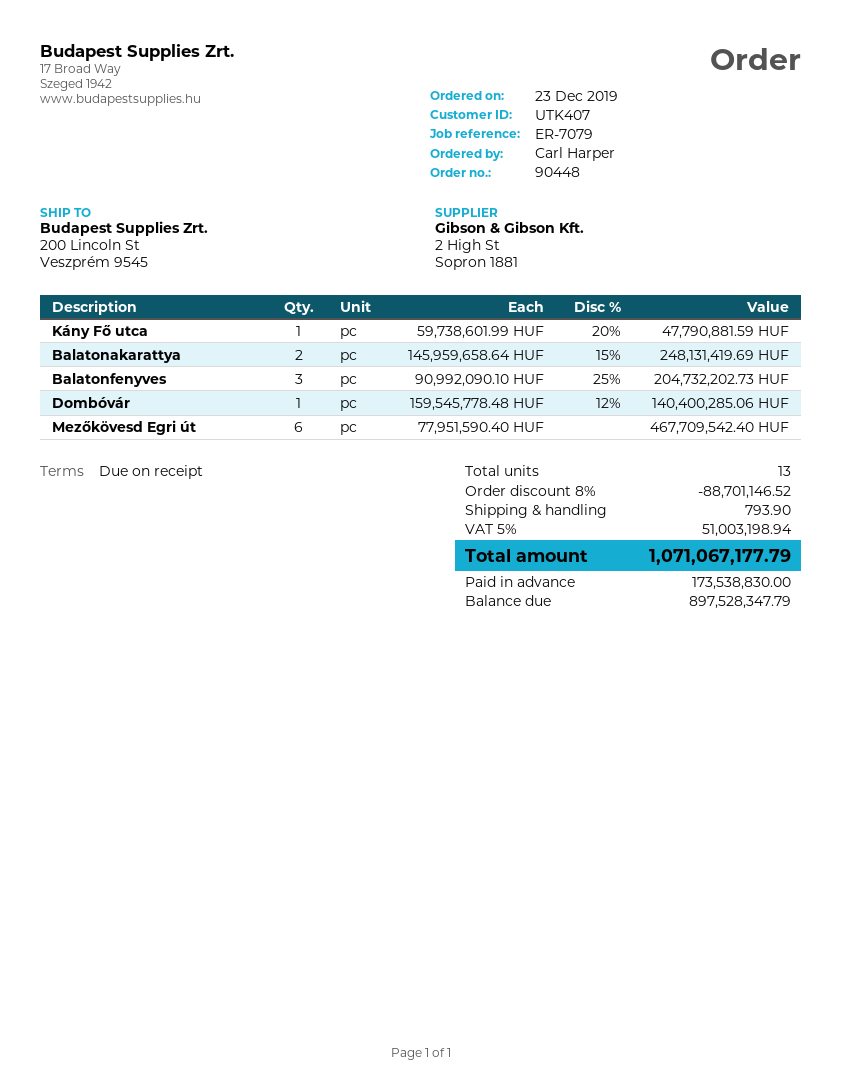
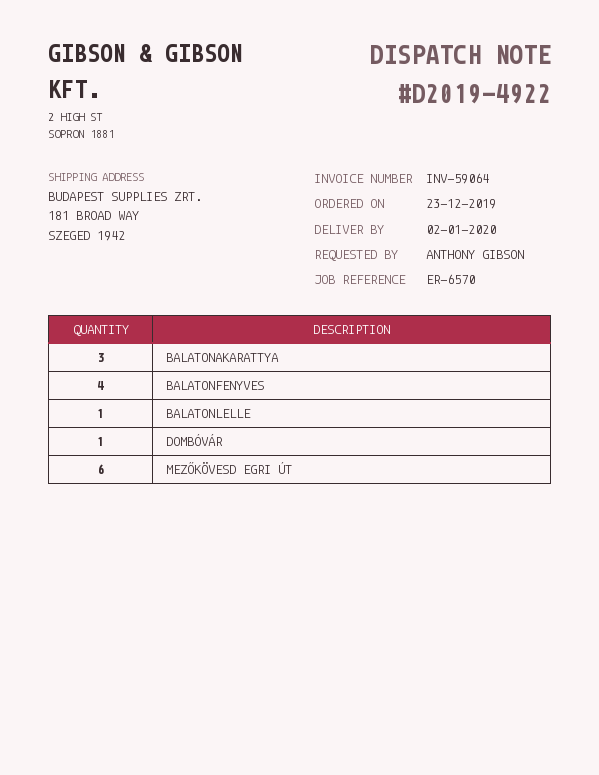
reference: ER-7079 -> ER-6570
ordered by: Carl Harper -> ANTHONY GIBSON
ship to: 200 Lincoln St, Veszprém 9545 -> 181 BROAD WAY, SZEGED 1942
Kány Fő utca: 1 -> none
Balatonakarattya: 2 -> 3
Balatonfenyves: 3 -> 4
BALATONLELLE: none -> 1

